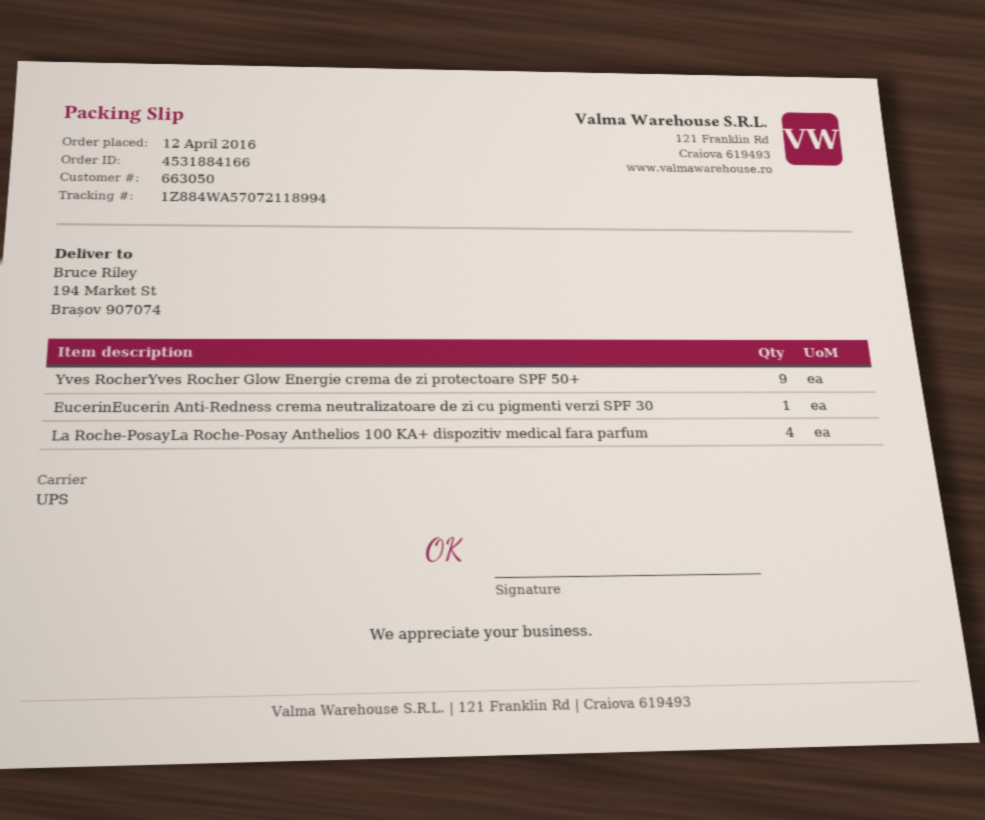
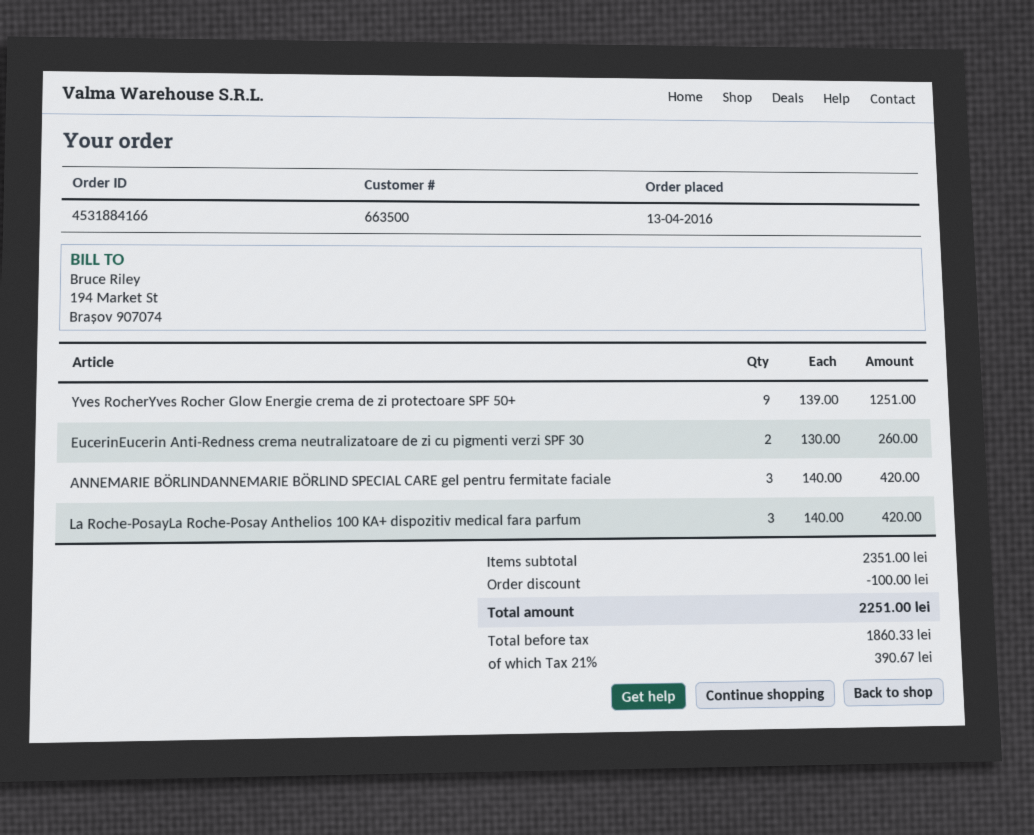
order date: 2016-04-12 -> 2016-04-13
customer number: 663050 -> 663500
EucerinEucerin Anti-Redness crema neutralizatoare de zi cu pigmenti verzi SPF 30: 1 -> 2
La Roche-PosayLa Roche-Posay Anthelios 100 KA+ dispozitiv medical fara parfum: 4 -> 3
ANNEMARIE BÖRLINDANNEMARIE BÖRLIND SPECIAL CARE gel pentru fermitate faciale: none -> 3

